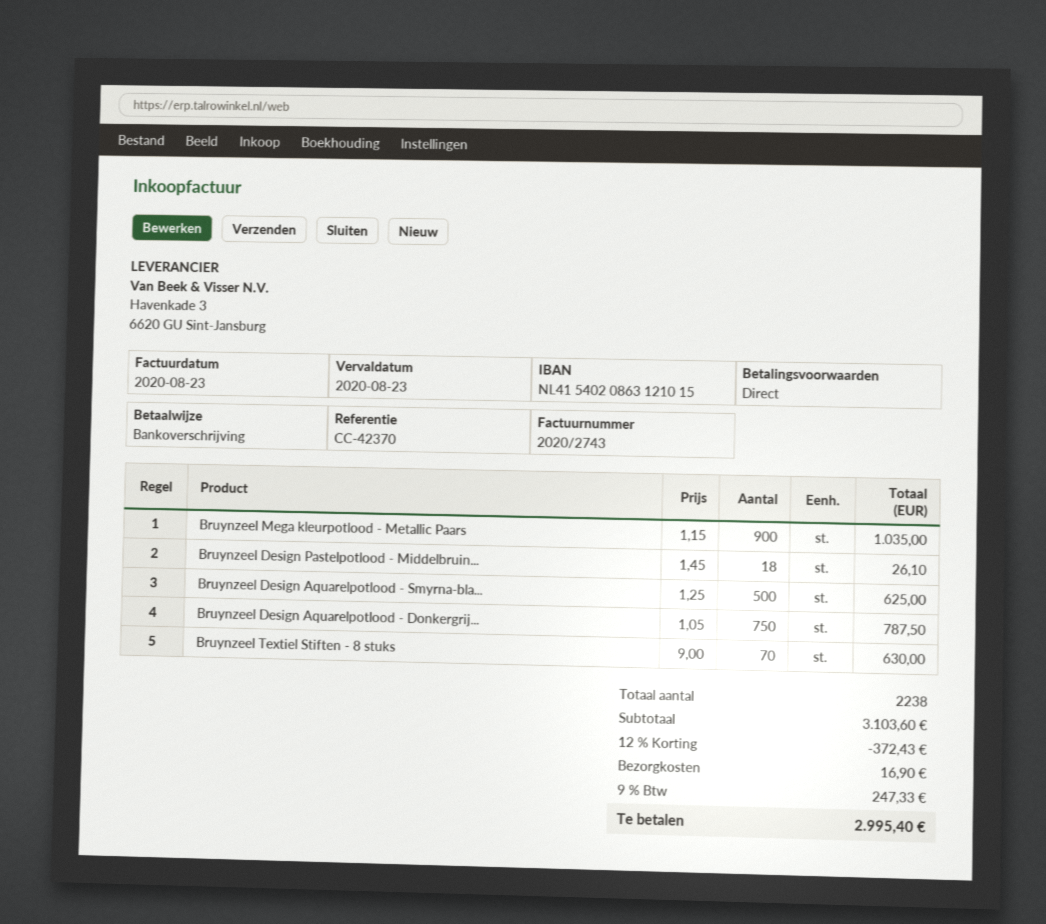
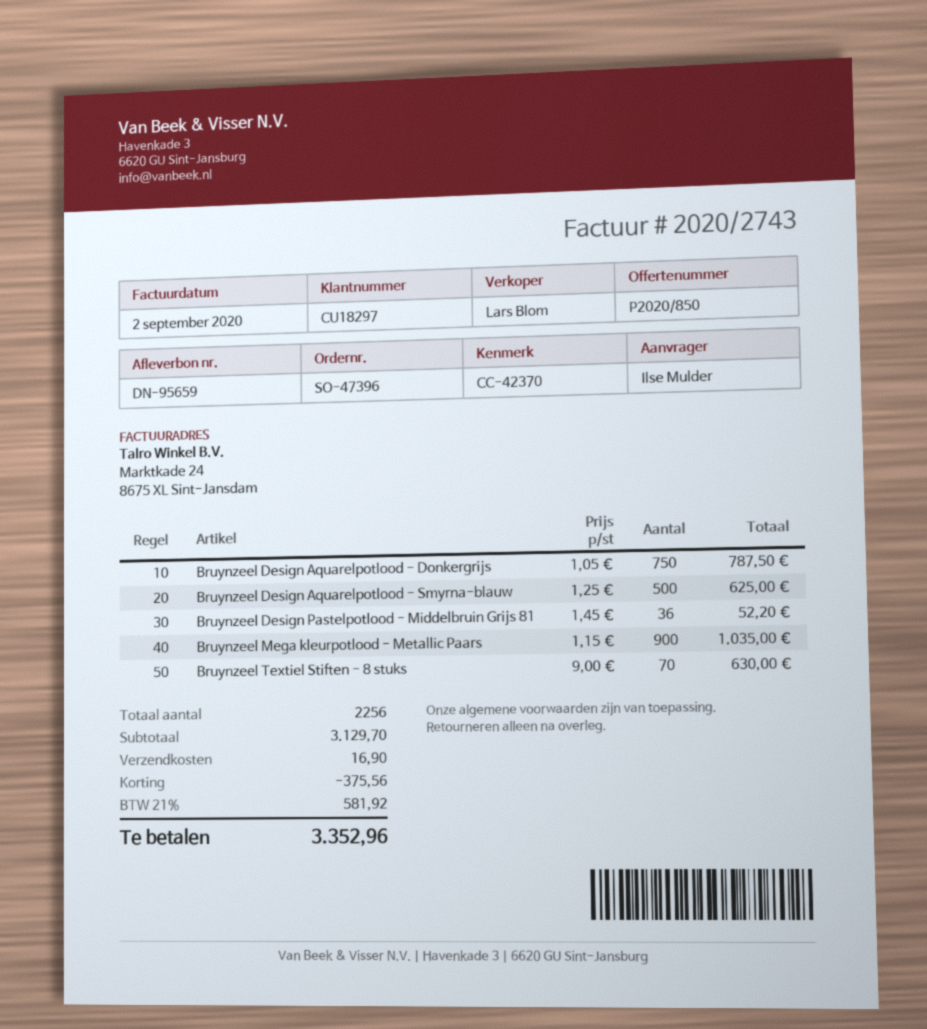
invoice date: 2020-08-23 -> 2020-09-02
Bruynzeel Design Pastelpotlood - Middelbruin...: 18 x 1.45 = 26.10 -> 36 x 1.45 = 52.20
total quantity: 2238 -> 2256
subtotal: 3103.60 -> 3129.70
discount: 372.43 -> 375.56
tax: 9% = 247.33 -> 21% = 581.92
total: 2995.40 -> 3352.96

